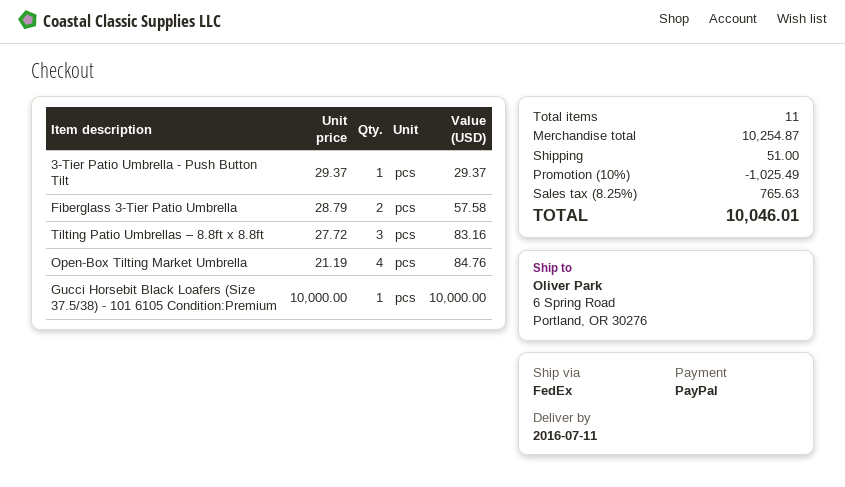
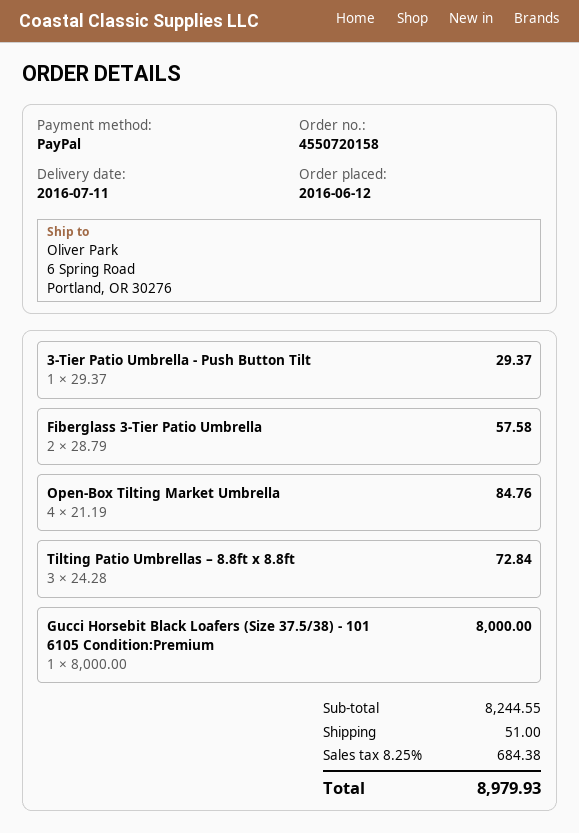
Tilting Patio Umbrellas – 8.8ft x 8.8ft: 3 x 27.72 = 83.16 -> 3 x 24.28 = 72.84
Gucci Horsebit Black Loafers (Size 37.5/38) - 101 6105 Condition:Premium: 1 x 10000.00 = 10000.00 -> 1 x 8000.00 = 8000.00
subtotal: 10254.87 -> 8244.55
discount: 10% = 1025.49 -> none
tax: 8.25% = 765.63 -> 8.25% = 684.38
total: 10046.01 -> 8979.93

